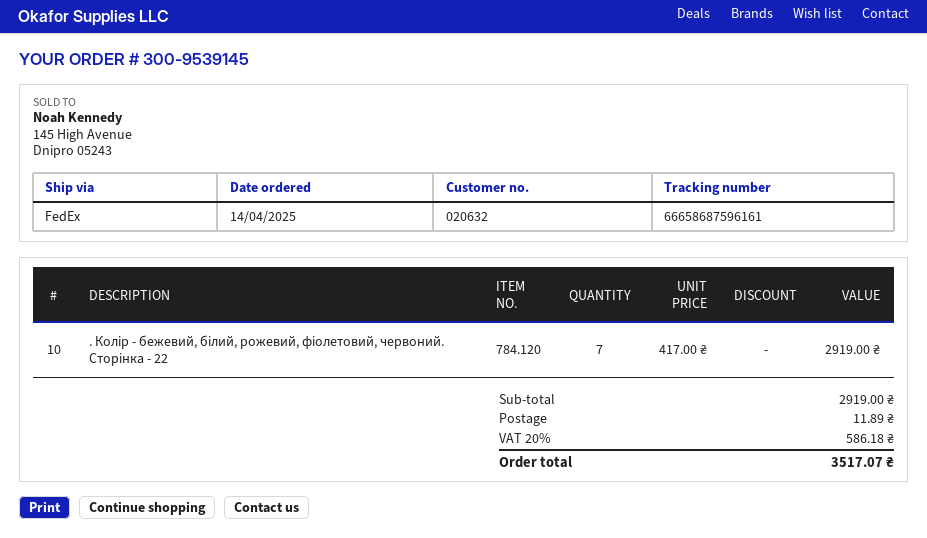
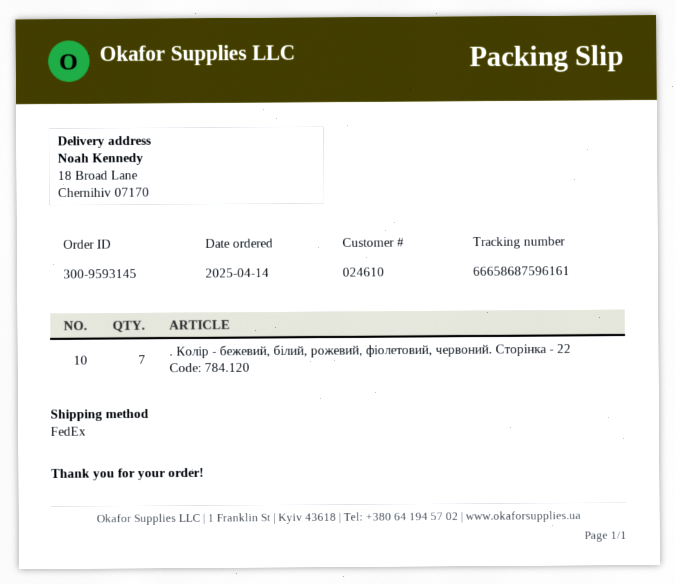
order number: 300-9539145 -> 300-9593145
customer number: 020632 -> 024610

